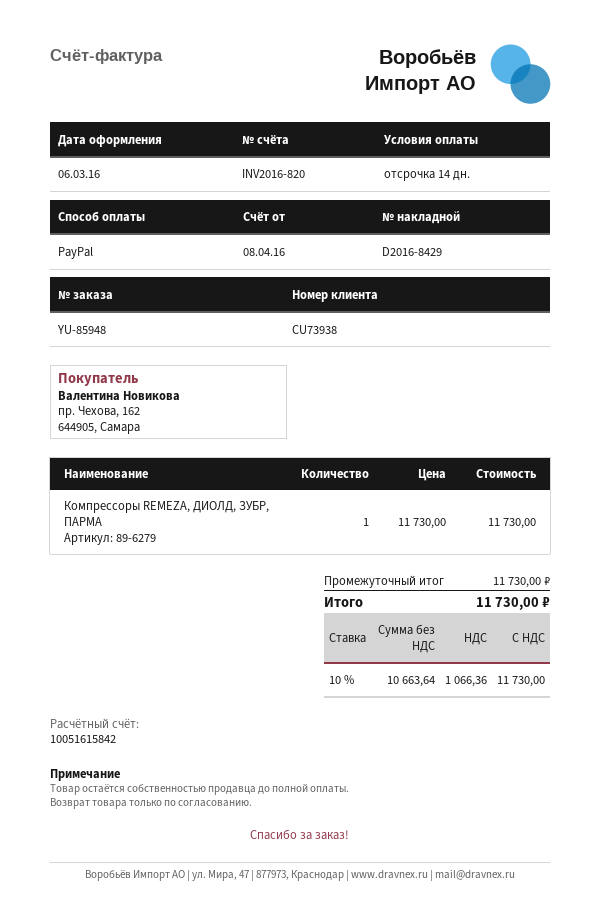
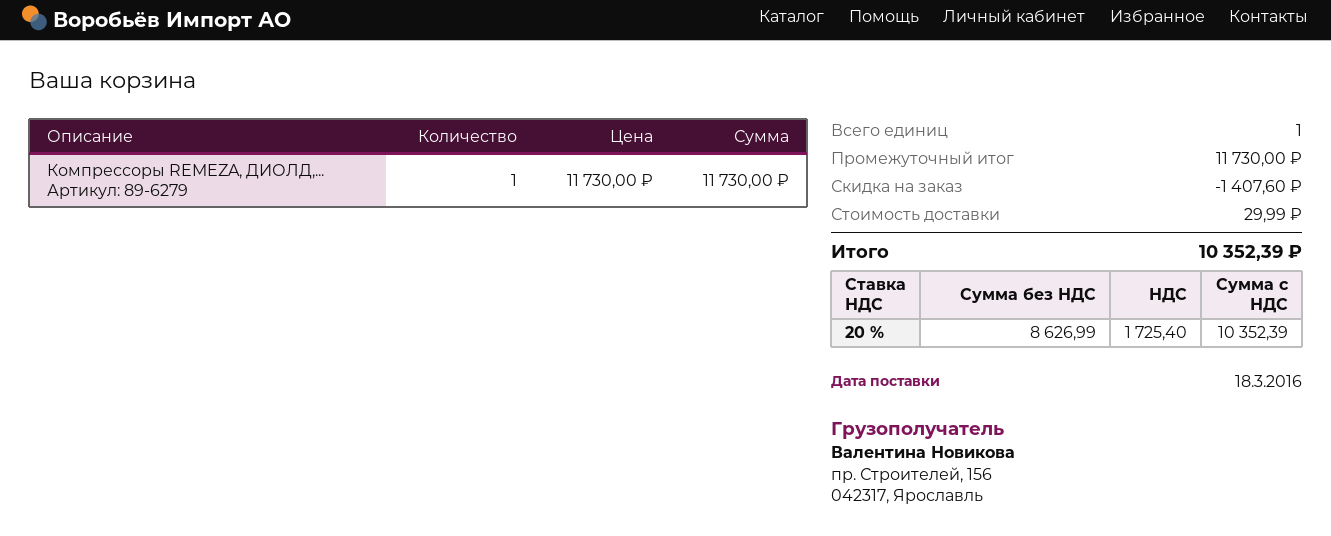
discount: none -> 1407.60
shipping: none -> 29.99
net: 10663.64 -> 8626.99
tax: 10% = 1066.36 -> 20% = 1725.40
total: 11730.00 -> 10352.39

